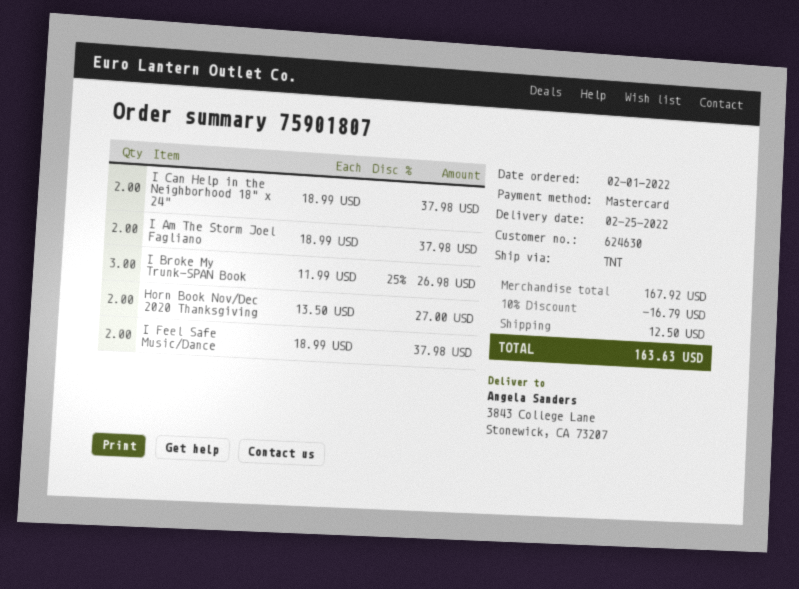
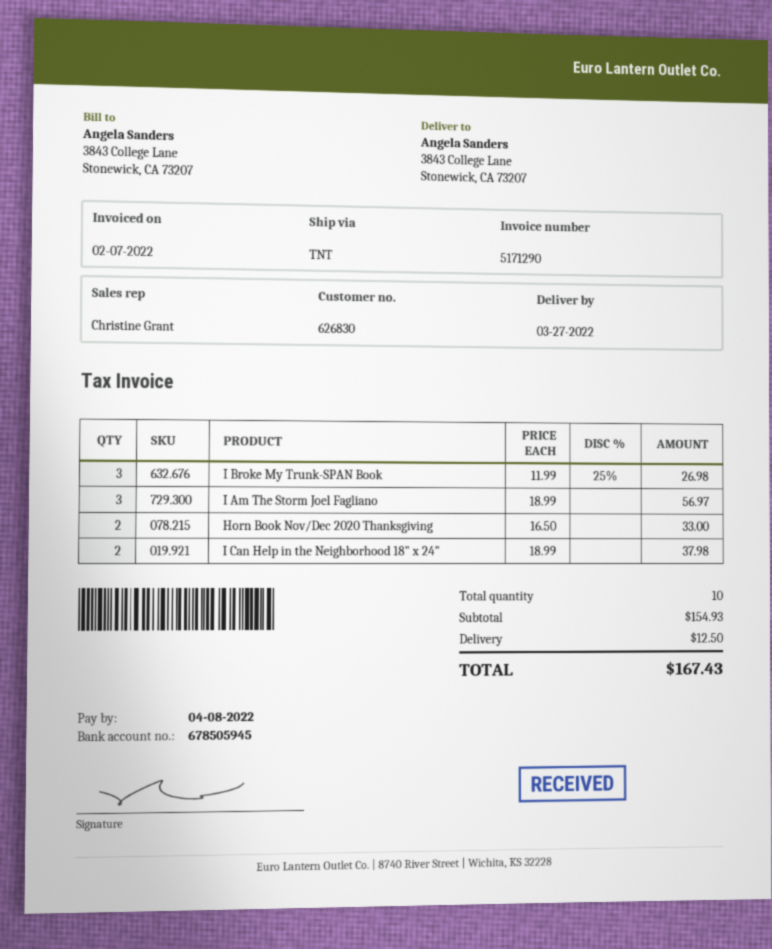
delivery date: 2022-02-25 -> 2022-03-27
customer number: 624630 -> 626830
I Am The Storm Joel Fagliano: 2 x 18.99 = 37.98 -> 3 x 18.99 = 56.97
Horn Book Nov/Dec 2020 Thanksgiving: 2 x 13.50 = 27.00 -> 2 x 16.50 = 33.00
I Feel Safe Music/Dance: 2 x 18.99 = 37.98 -> none
subtotal: 167.92 -> 154.93
discount: 10% = 16.79 -> none
total: 163.63 -> 167.43

